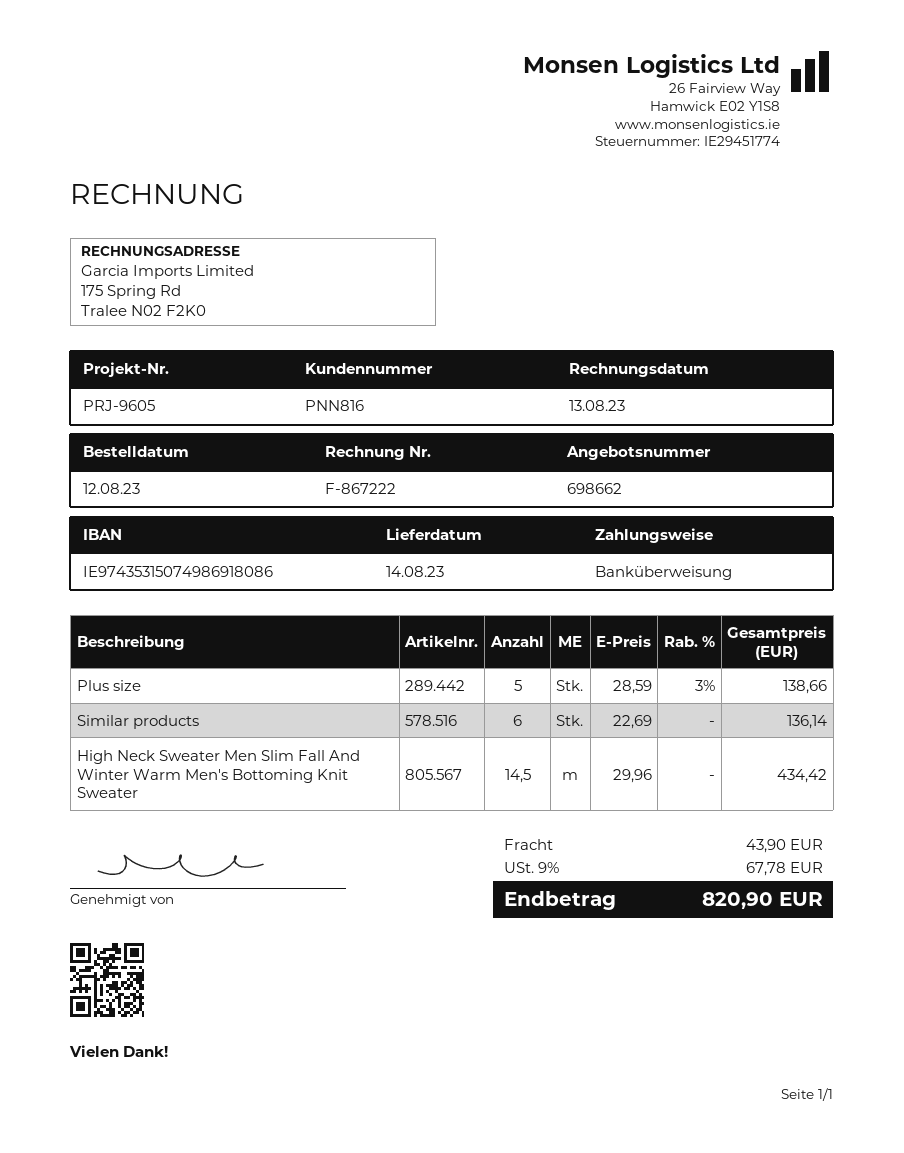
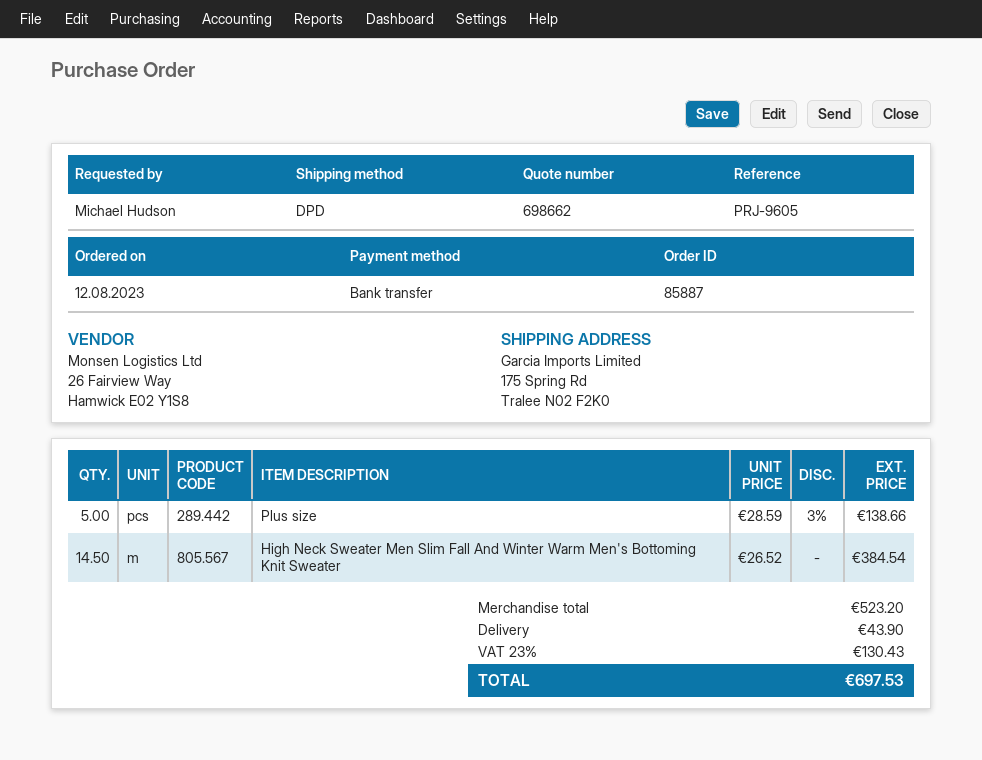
Similar products: 6 x 22.69 = 136.14 -> none
High Neck Sweater Men Slim Fall And Winter Warm Men's Bottoming Knit Sweater: 14.5 x 29.96 = 434.42 -> 14.5 x 26.52 = 384.54
tax: 9% = 67.78 -> 23% = 130.43
total: 820.90 -> 697.53

